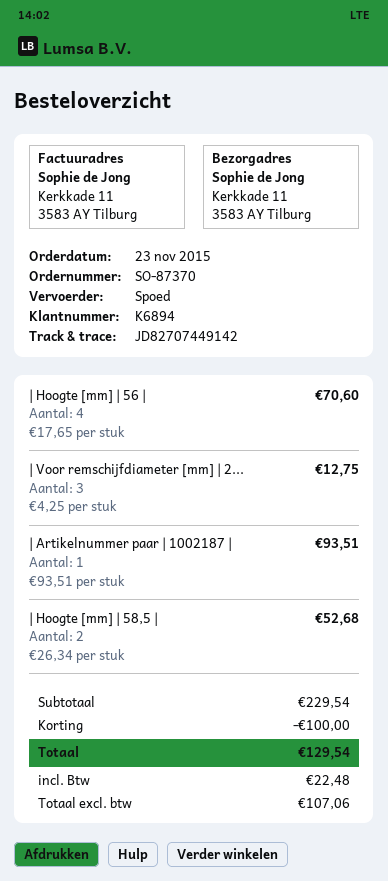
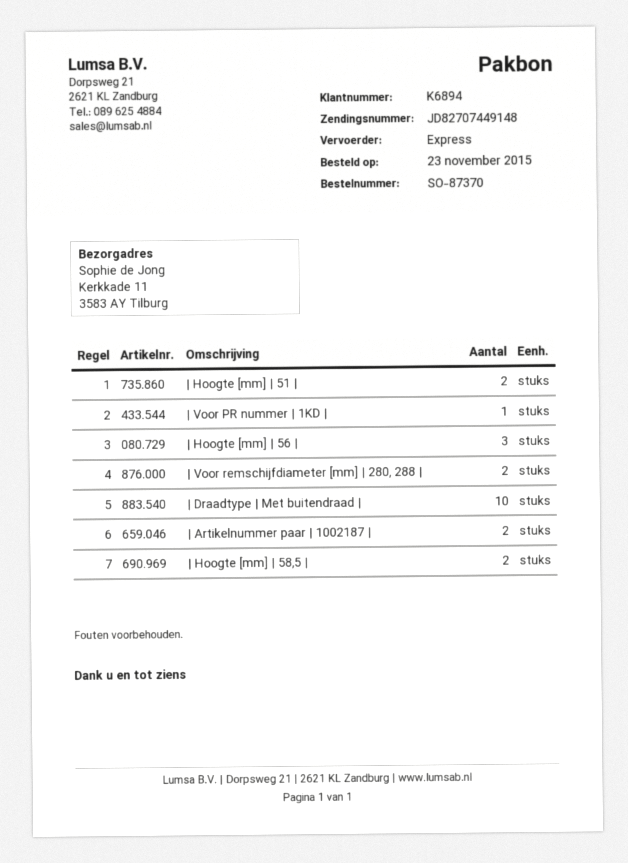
tracking number: JD82707449142 -> JD82707449148
| Hoogte [mm] | 56 |: 4 -> 3
| Voor remschijfdiameter [mm] | 2...: 3 -> 2
| Artikelnummer paar | 1002187 |: 1 -> 2
| Hoogte [mm] | 51 |: none -> 2
| Voor PR nummer | 1KD |: none -> 1
| Draadtype | Met buitendraad |: none -> 10

